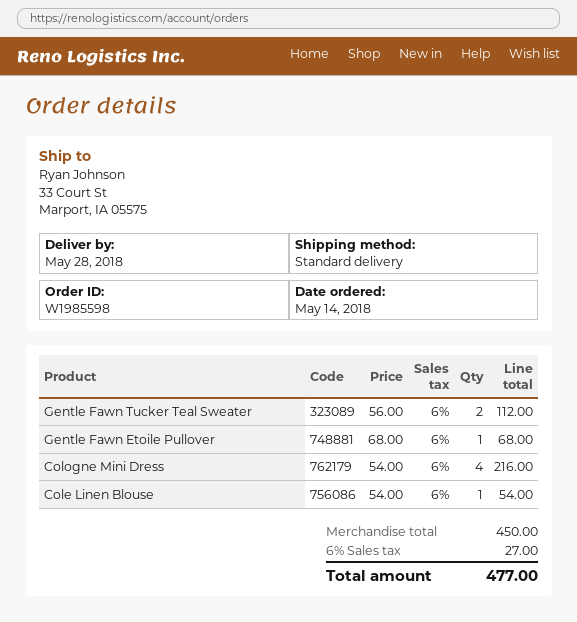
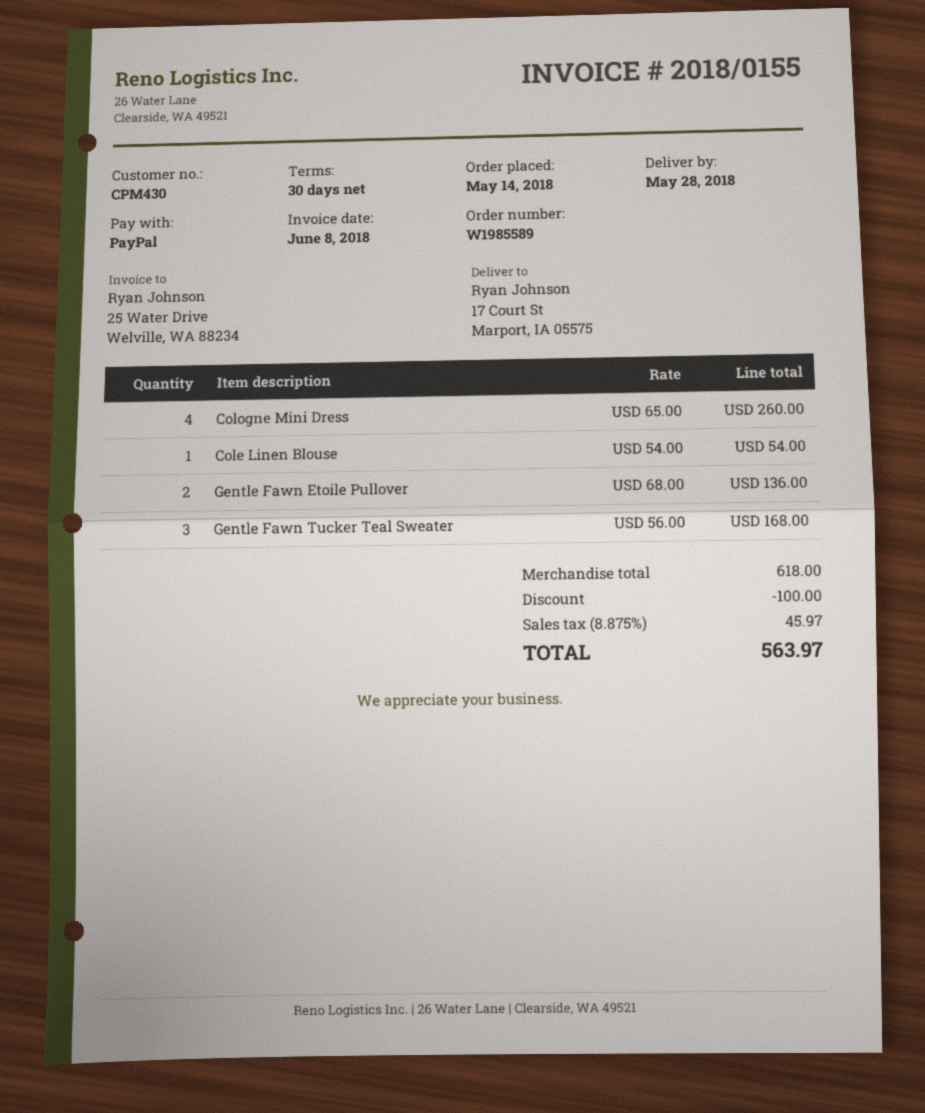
order number: W1985598 -> W1985589
ship to: 33 Court St, Marport, IA 05575 -> 17 Court St, Marport, IA 05575
Gentle Fawn Tucker Teal Sweater: 2 x 56.00 = 112.00 -> 3 x 56.00 = 168.00
Gentle Fawn Etoile Pullover: 1 x 68.00 = 68.00 -> 2 x 68.00 = 136.00
Cologne Mini Dress: 4 x 54.00 = 216.00 -> 4 x 65.00 = 260.00
subtotal: 450.00 -> 618.00
discount: none -> 100.00
tax: 6% = 27.00 -> 8.875% = 45.97
total: 477.00 -> 563.97

